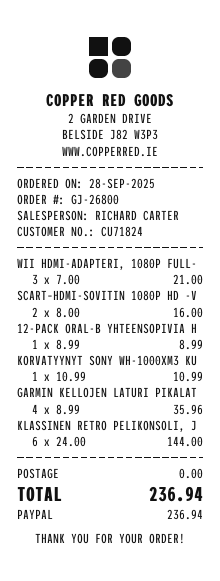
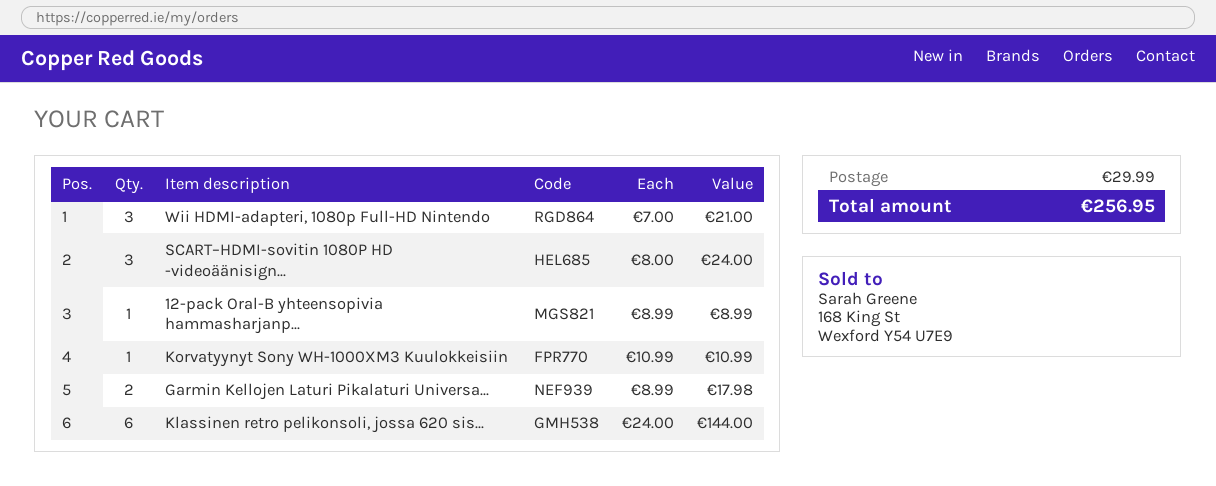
SCART–HDMI-SOVITIN 1080P HD -V: 2 x 8.00 = 16.00 -> 3 x 8.00 = 24.00
GARMIN KELLOJEN LATURI PIKALAT: 4 x 8.99 = 35.96 -> 2 x 8.99 = 17.98
shipping: 0.00 -> 29.99
total: 236.94 -> 256.95

